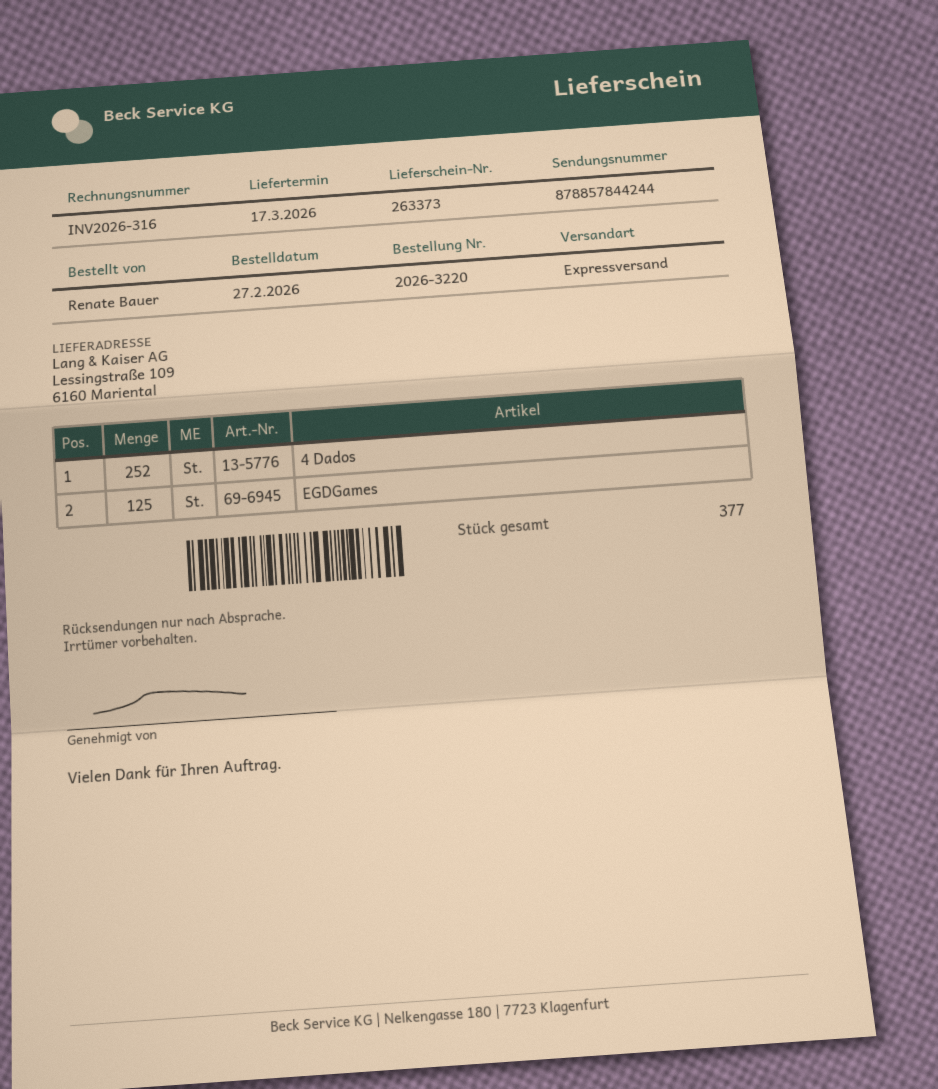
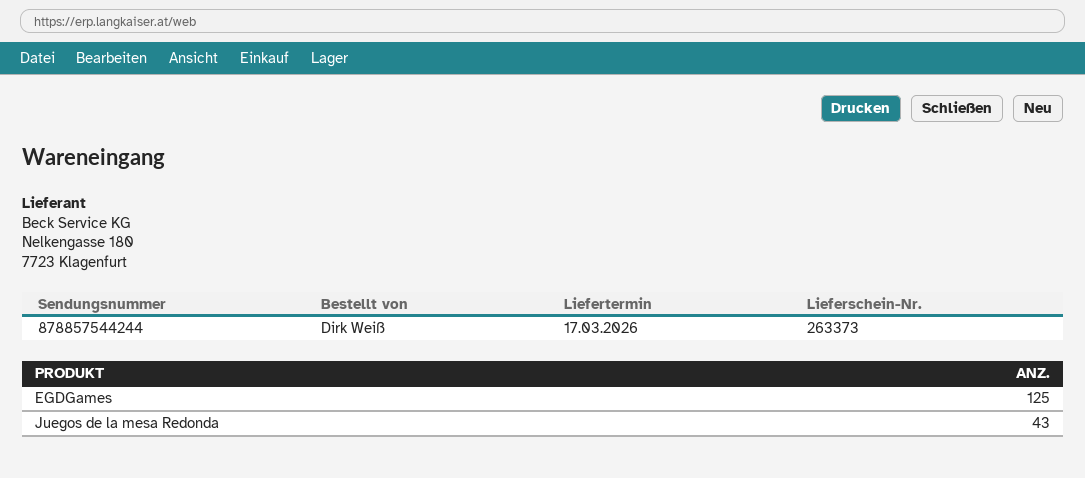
ordered by: Renate Bauer -> Dirk Weiß
tracking number: 878857844244 -> 878857544244
4 Dados: 252 -> none
Juegos de la mesa Redonda: none -> 43

